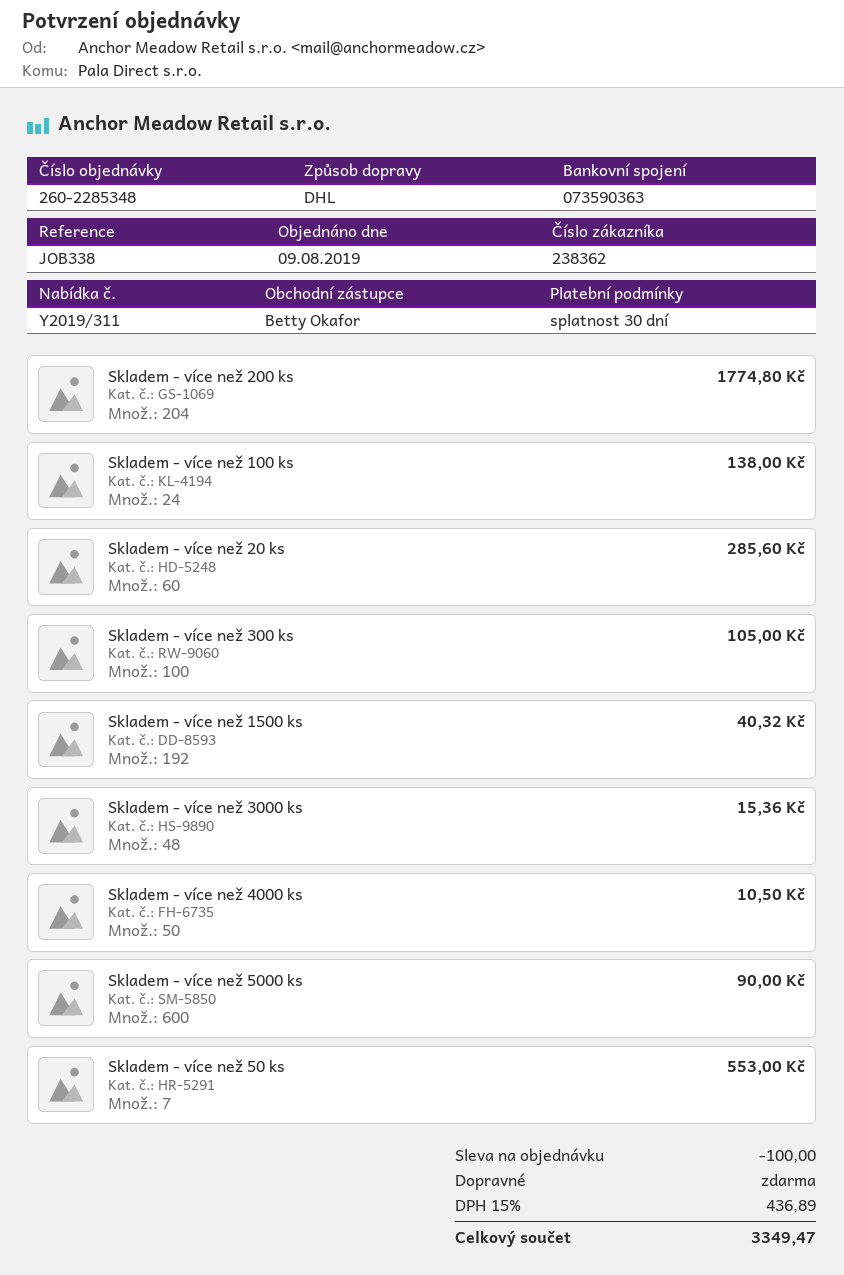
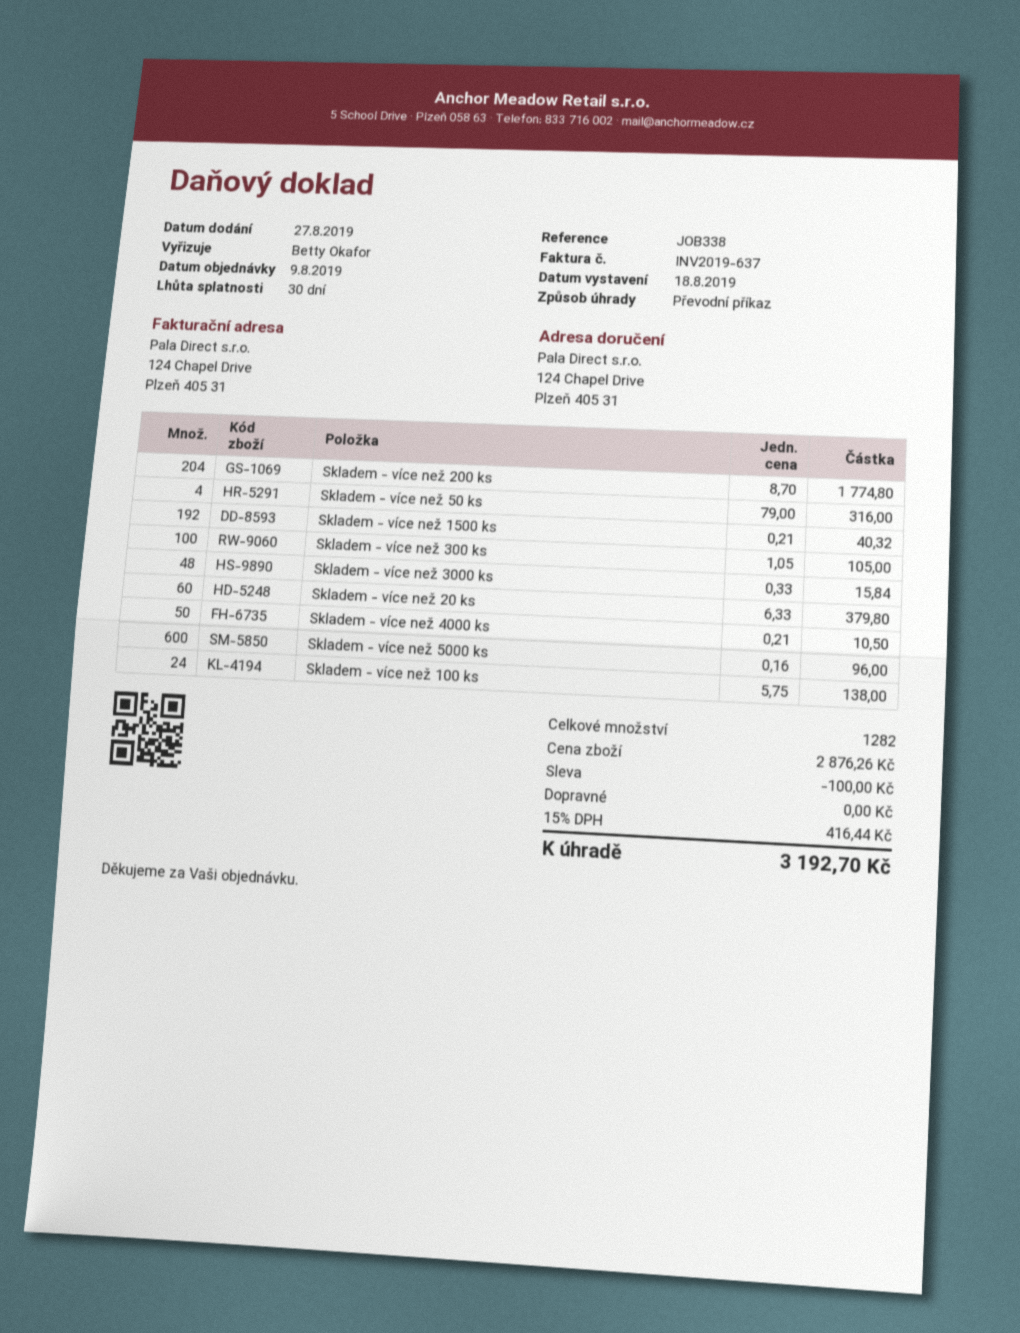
Skladem - více než 20 ks: 60 for 285.60 -> 60 for 379.80
Skladem - více než 3000 ks: 48 for 15.36 -> 48 for 15.84
Skladem - více než 5000 ks: 600 for 90.00 -> 600 for 96.00
Skladem - více než 50 ks: 7 for 553.00 -> 4 for 316.00
tax: 15% = 436.89 -> 15% = 416.44
total: 3349.47 -> 3192.70

